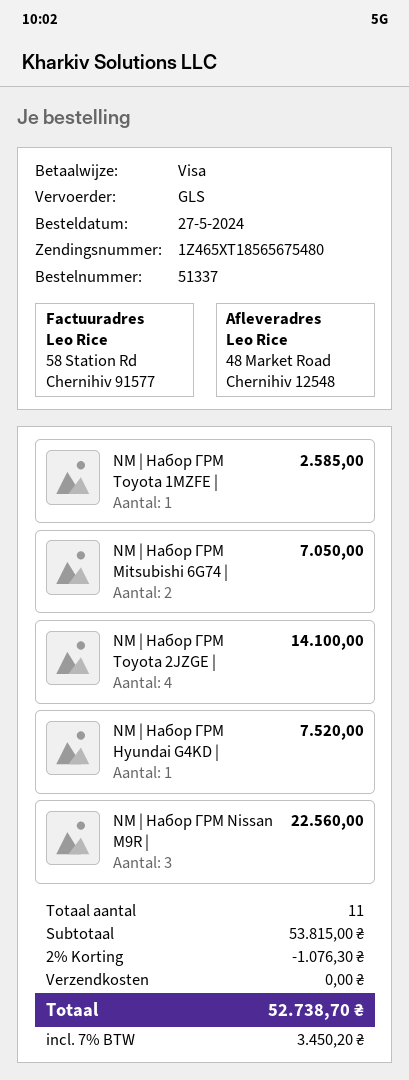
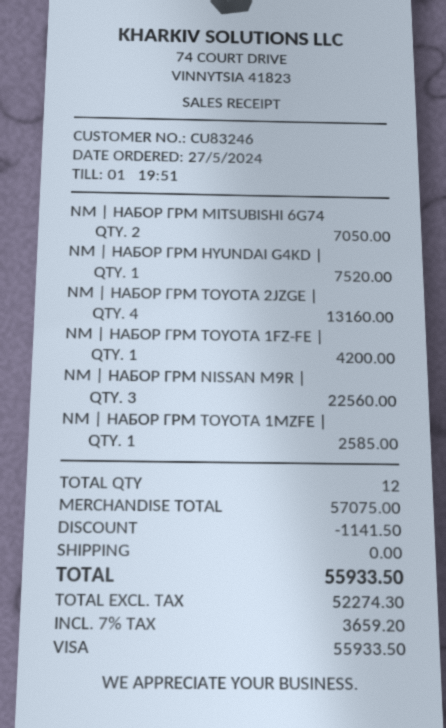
NM | Набор ГРМ Toyota 2JZGE |: 4 for 14100.00 -> 4 for 13160.00
NM | НАБОР ГРМ TOYOTA 1FZ-FE |: none -> 1 for 4200.00
total quantity: 11 -> 12
subtotal: 53815.00 -> 57075.00
discount: 1076.30 -> 1141.50
tax: 7% = 3450.20 -> 7% = 3659.20
total: 52738.70 -> 55933.50

